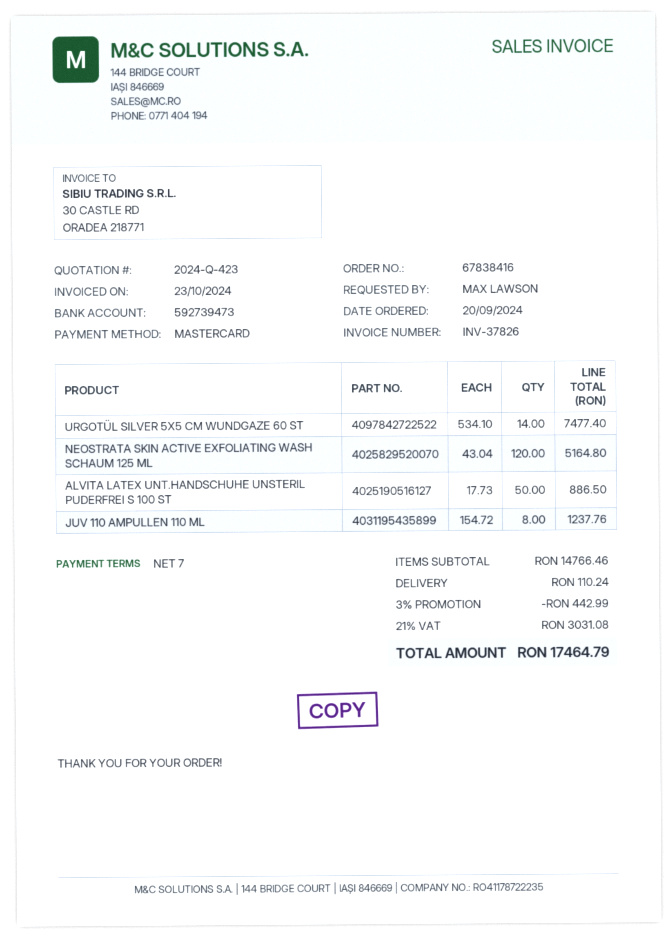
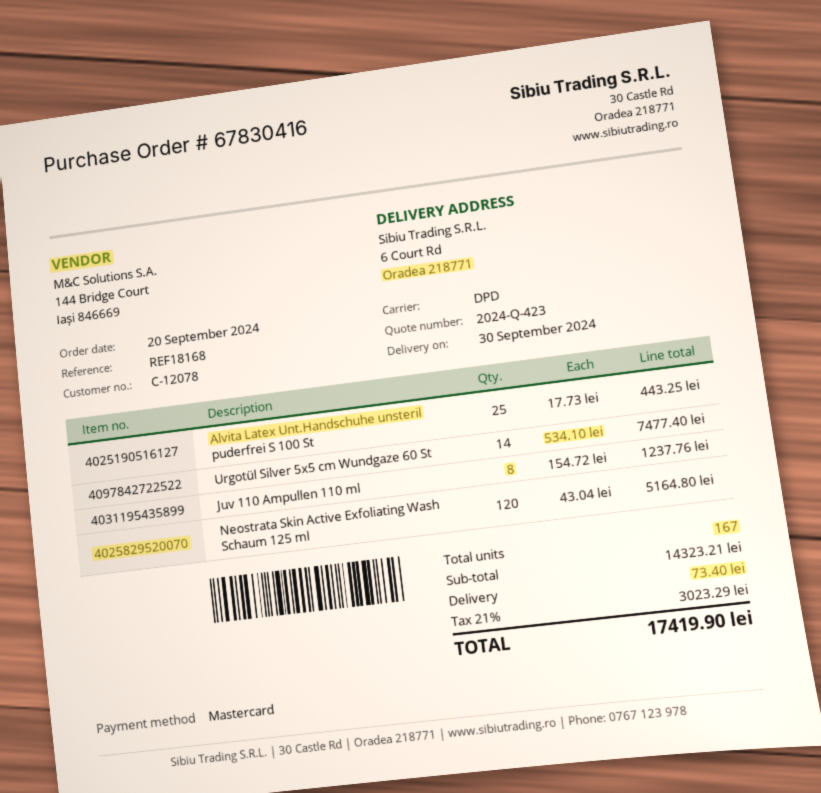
order number: 67838416 -> 67830416
ALVITA LATEX UNT.HANDSCHUHE UNSTERIL PUDERFREI S 100 ST: 50 x 17.73 = 886.50 -> 25 x 17.73 = 443.25
subtotal: 14766.46 -> 14323.21
discount: 3% = 442.99 -> none
shipping: 110.24 -> 73.40
tax: 21% = 3031.08 -> 21% = 3023.29
total: 17464.79 -> 17419.90

